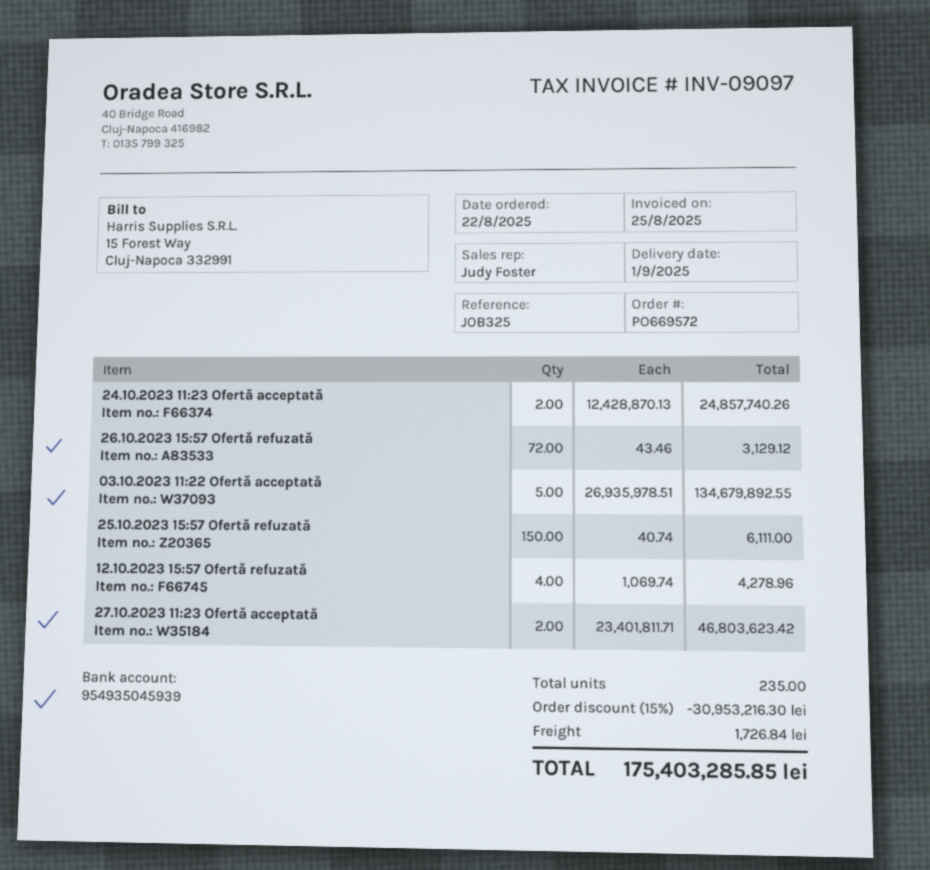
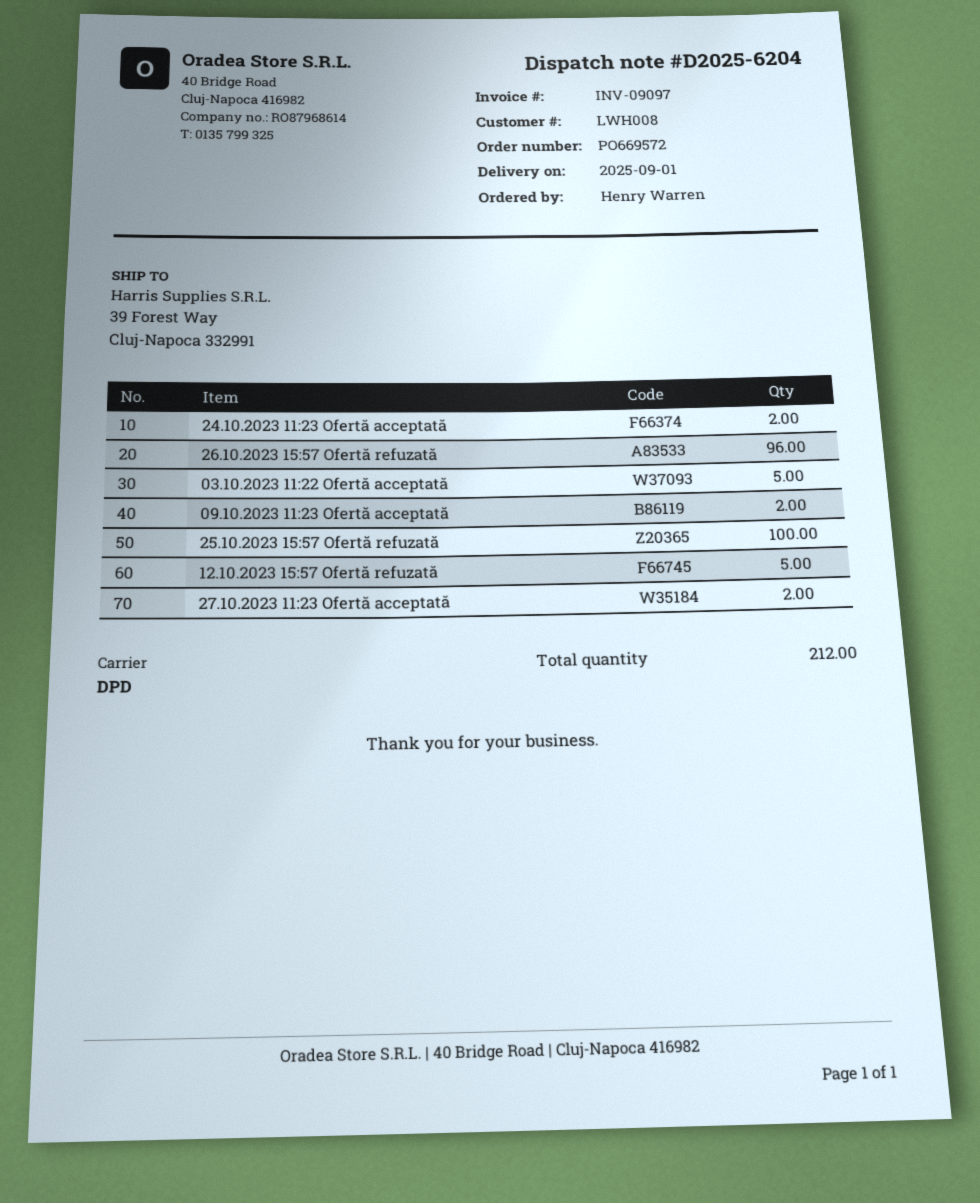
26.10.2023 15:57 Ofertă refuzată: 72 -> 96
25.10.2023 15:57 Ofertă refuzată: 150 -> 100
12.10.2023 15:57 Ofertă refuzată: 4 -> 5
09.10.2023 11:23 Ofertă acceptată: none -> 2
total quantity: 235 -> 212

